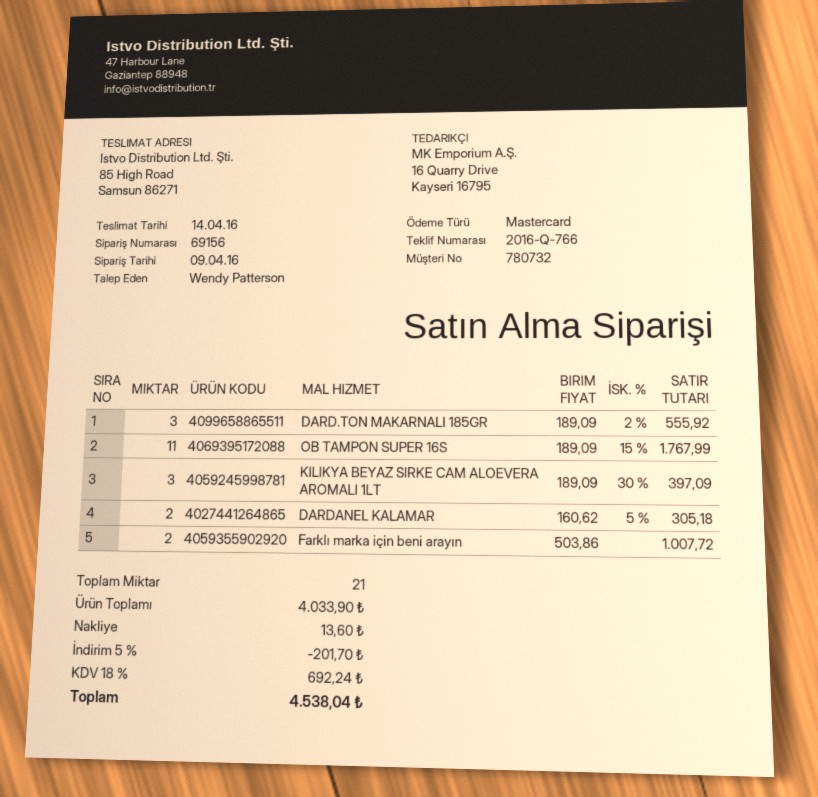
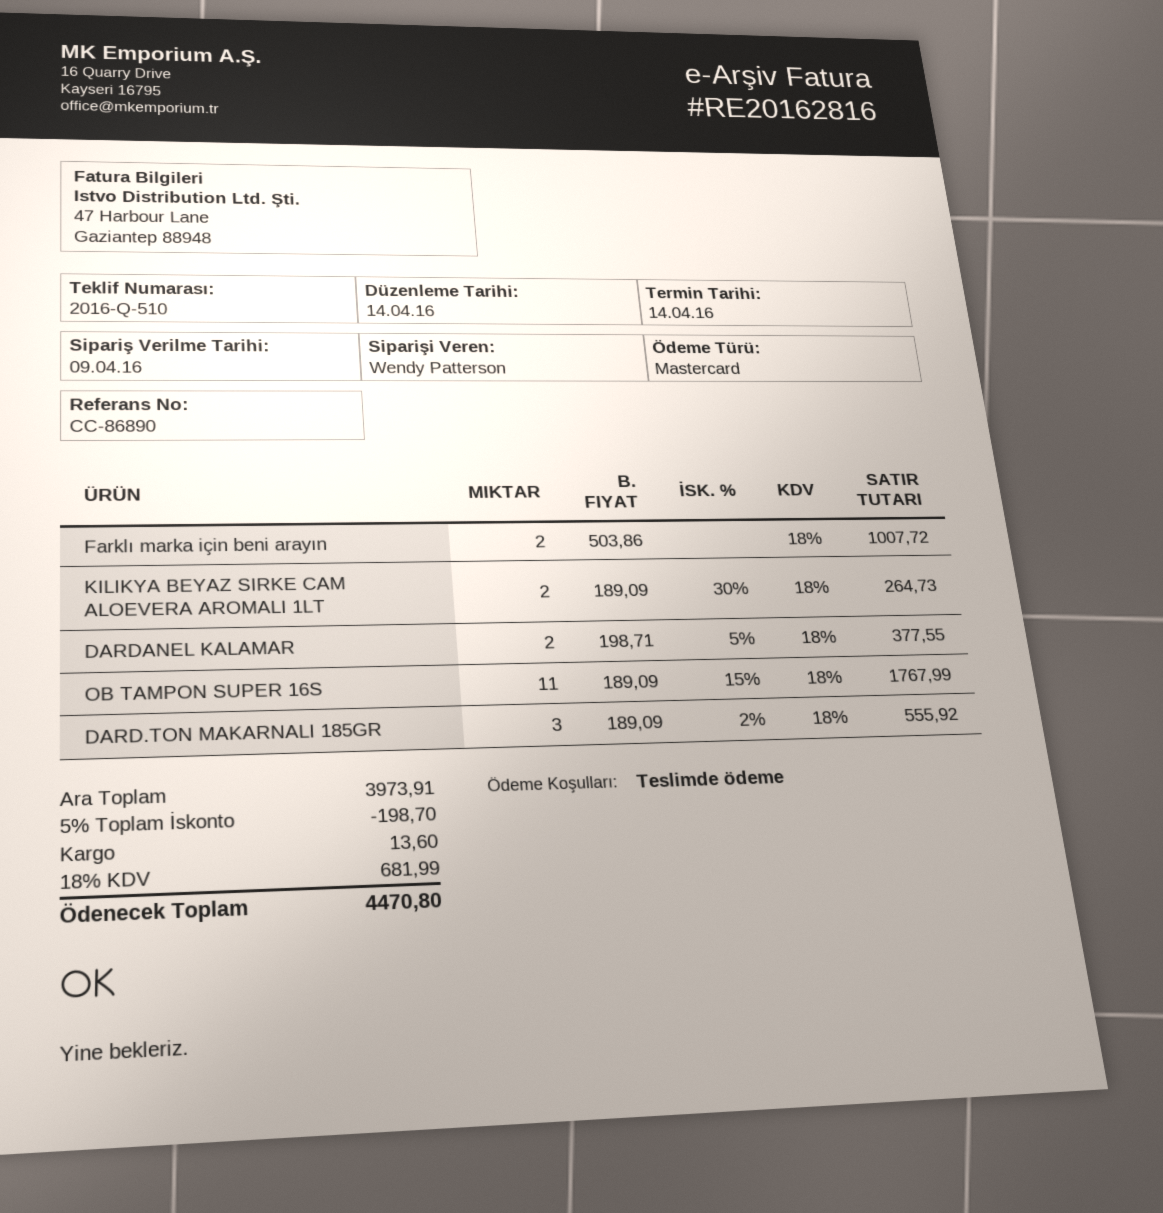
quote number: 2016-Q-766 -> 2016-Q-510
KILIKYA BEYAZ SIRKE CAM ALOEVERA AROMALI 1LT: 3 x 189.09 - 30% = 397.09 -> 2 x 189.09 - 30% = 264.73
DARDANEL KALAMAR: 2 x 160.62 - 5% = 305.18 -> 2 x 198.71 - 5% = 377.55
subtotal: 4033.90 -> 3973.91
discount: 5% = 201.70 -> 5% = 198.70
tax: 18% = 692.24 -> 18% = 681.99
total: 4538.04 -> 4470.80

